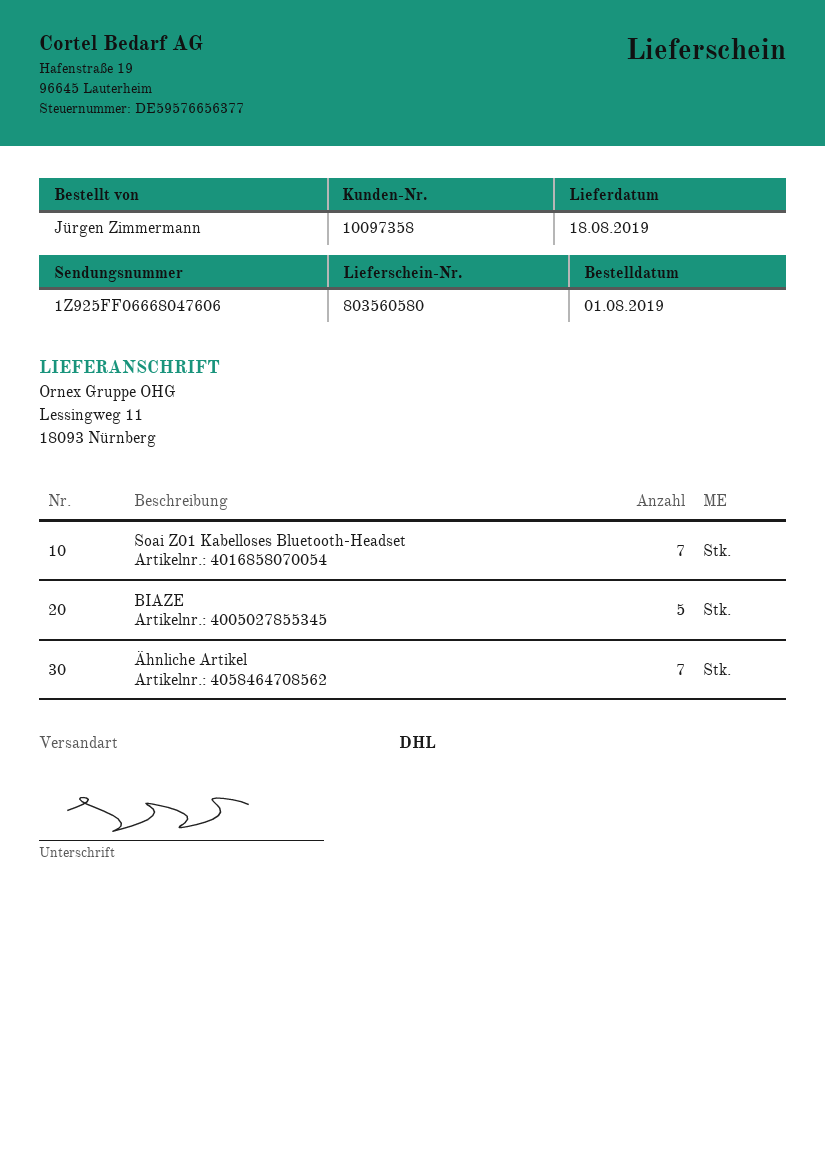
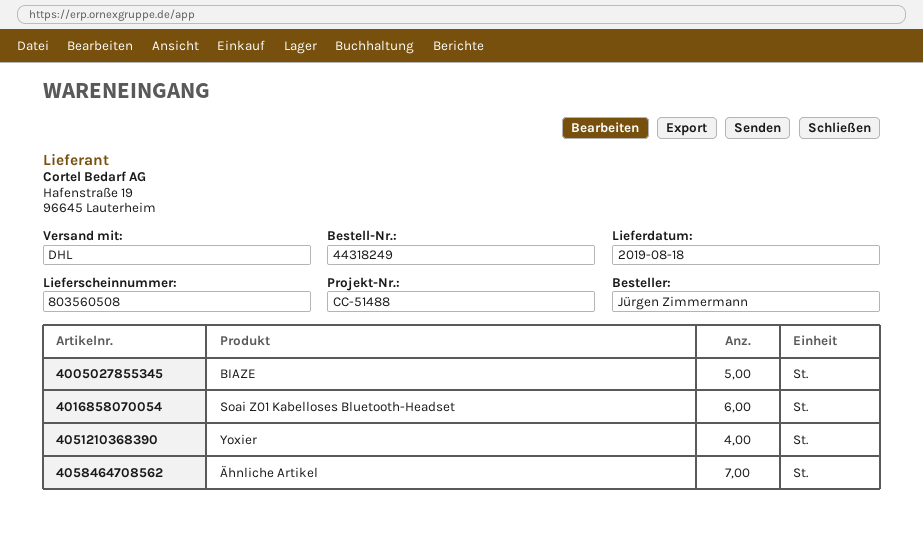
delivery note number: 803560580 -> 803560508
Soai Z01 Kabelloses Bluetooth-Headset: 7 -> 6
Yoxier: none -> 4

